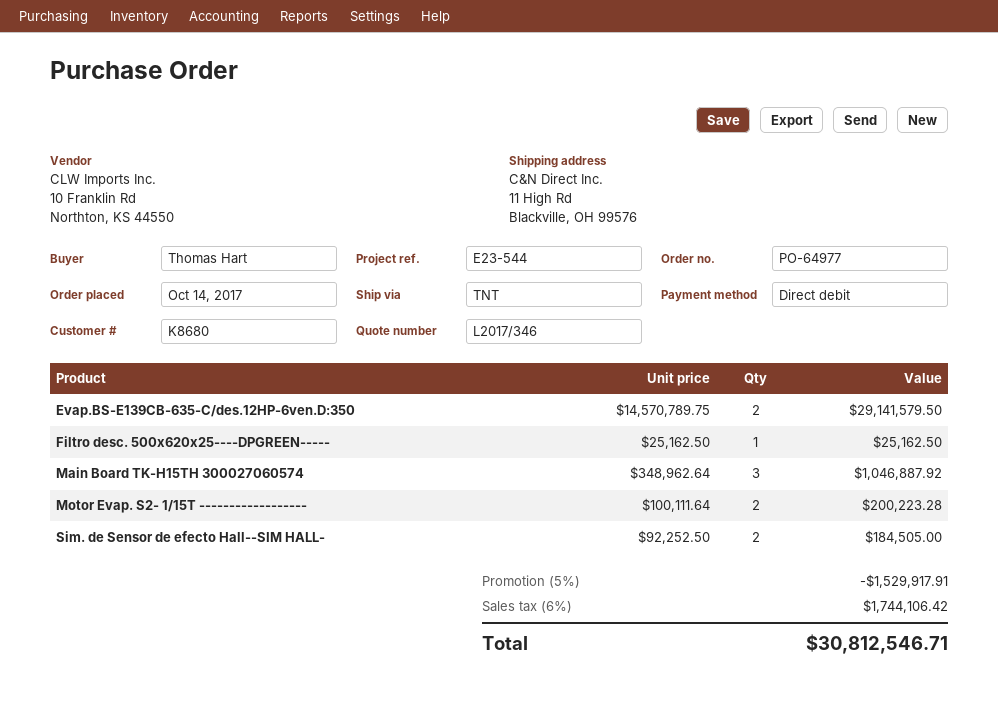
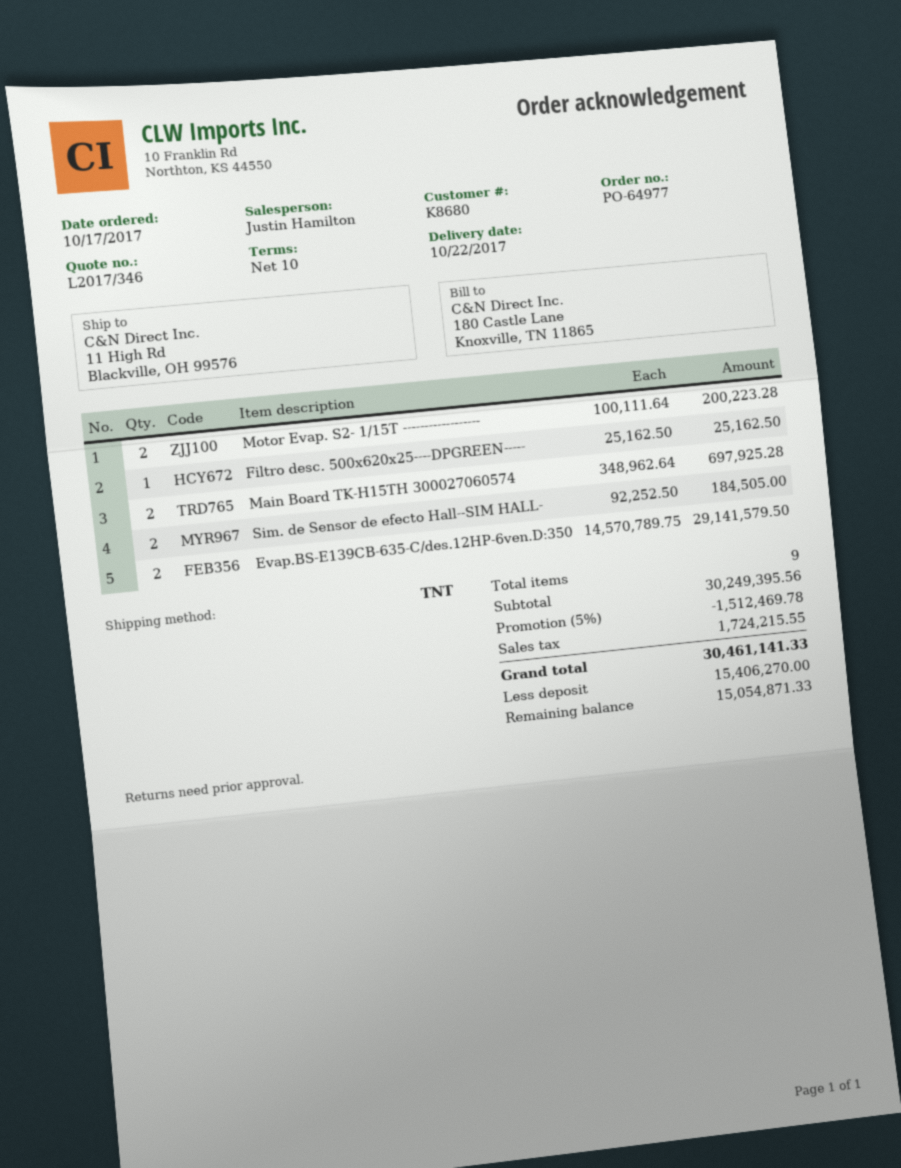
order date: 2017-10-14 -> 2017-10-17
Main Board TK-H15TH 300027060574: 3 x 348962.64 = 1046887.92 -> 2 x 348962.64 = 697925.28
discount: 5% = 1529917.91 -> 5% = 1512469.78
tax: 1744106.42 -> 1724215.55
total: 30812546.71 -> 30461141.33

